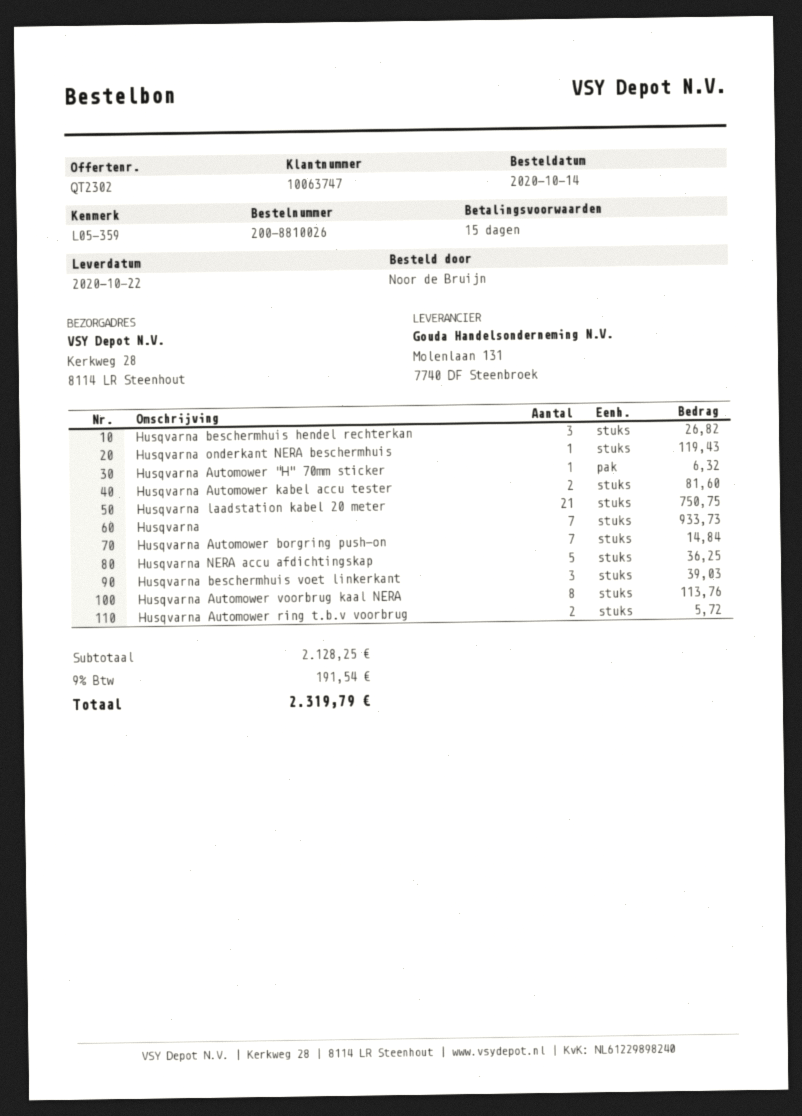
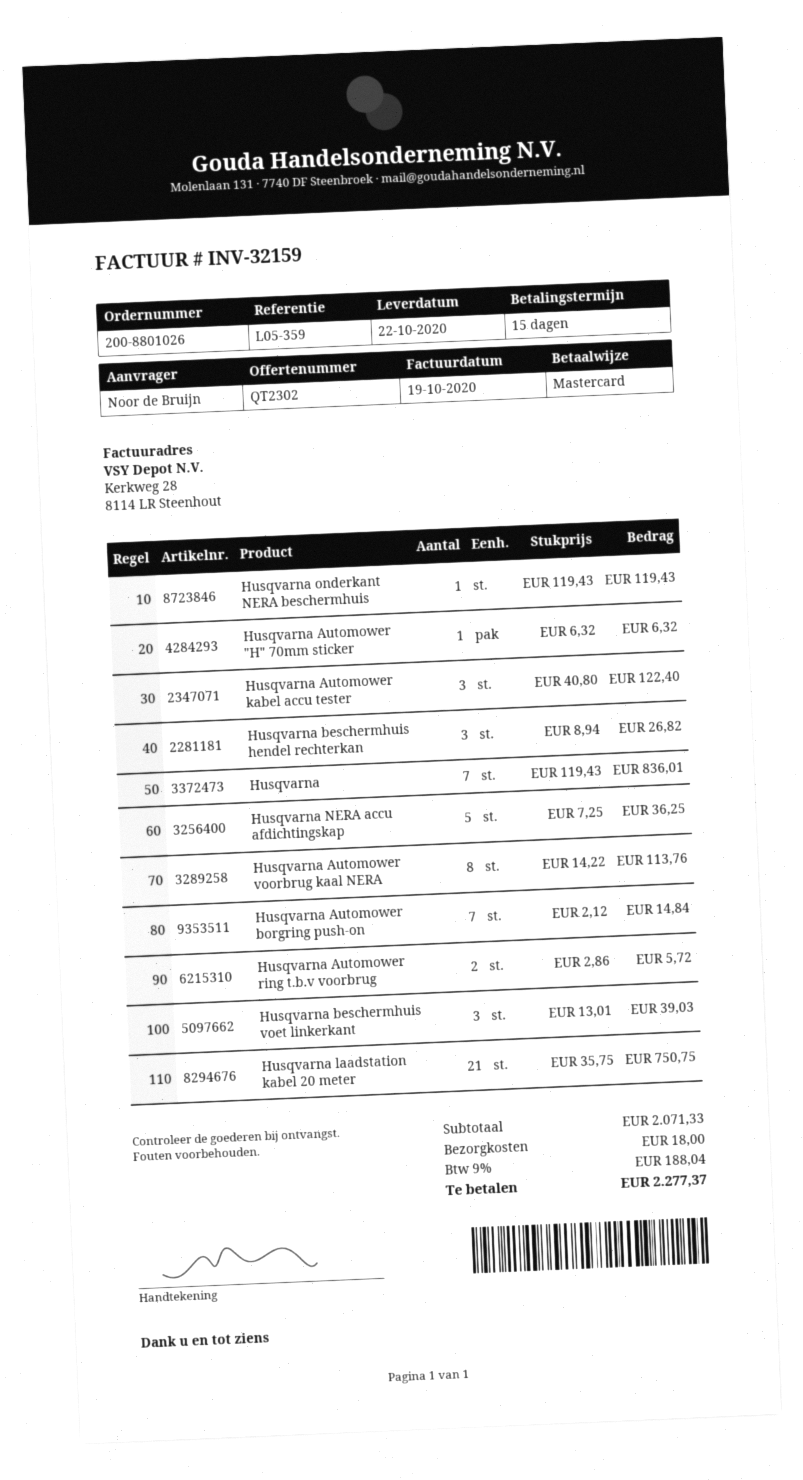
order number: 200-8810026 -> 200-8801026
Husqvarna Automower kabel accu tester: 2 for 81.60 -> 3 for 122.40
Husqvarna: 7 for 933.73 -> 7 for 836.01
subtotal: 2128.25 -> 2071.33
shipping: none -> 18.00
tax: 9% = 191.54 -> 9% = 188.04
total: 2319.79 -> 2277.37

